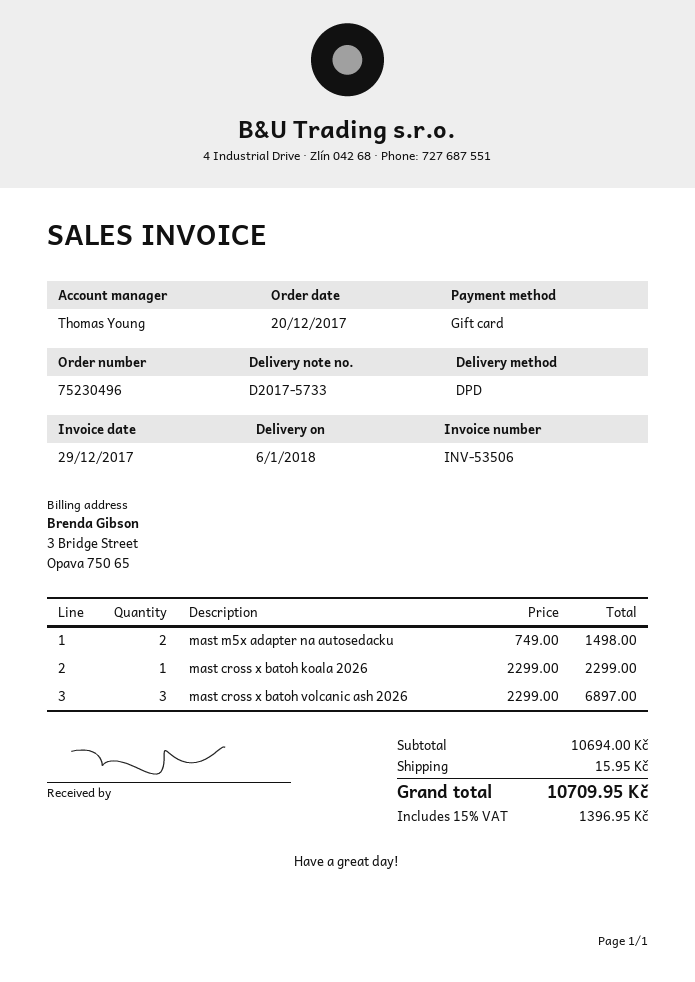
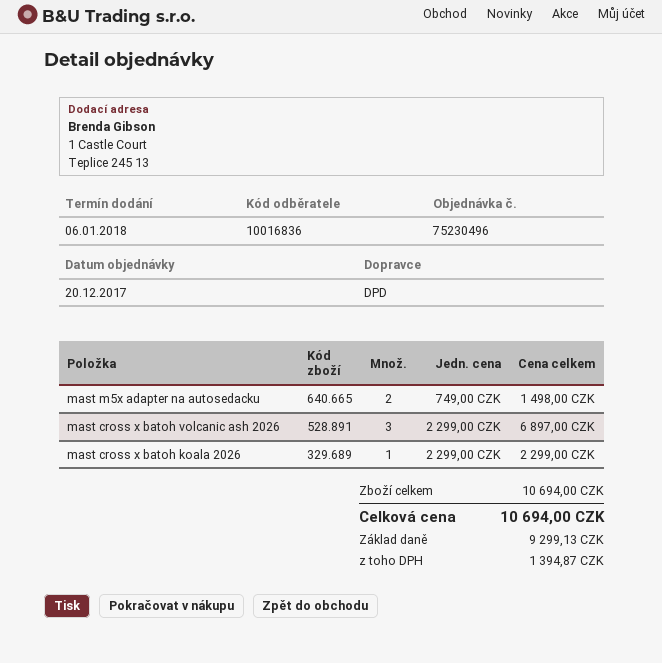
shipping: 15.95 -> none
tax: 1396.95 -> 1394.87
total: 10709.95 -> 10694.00

